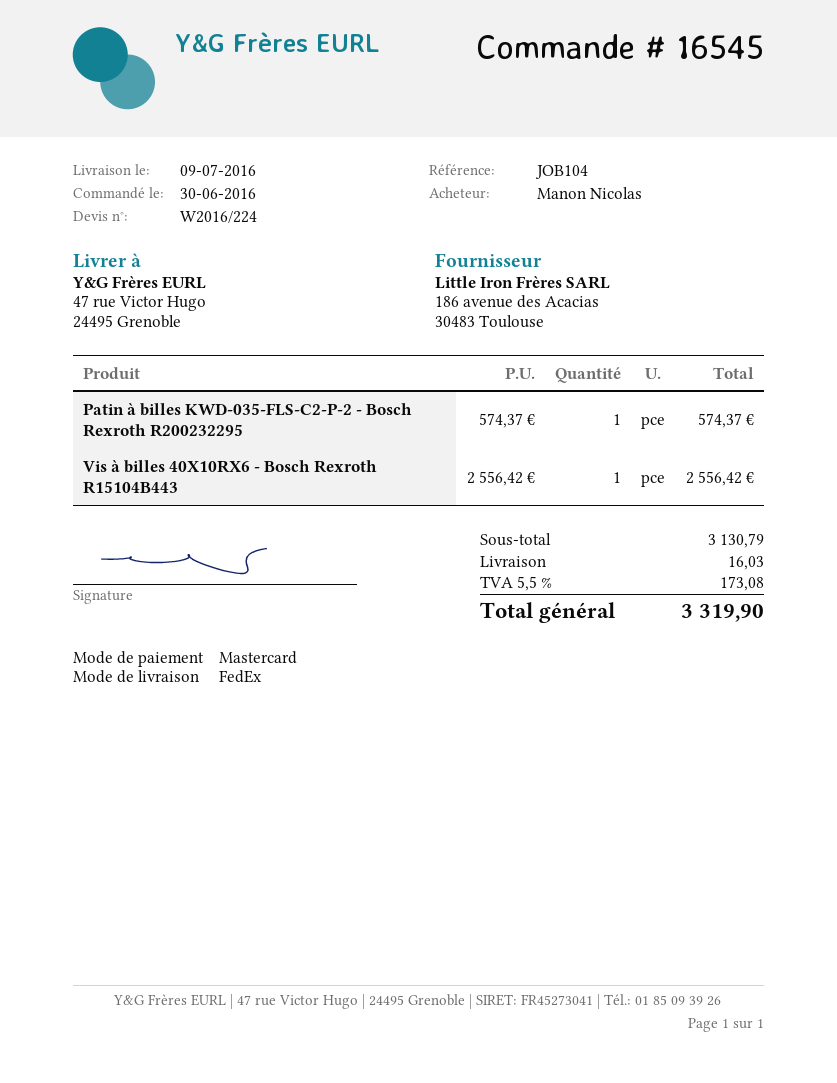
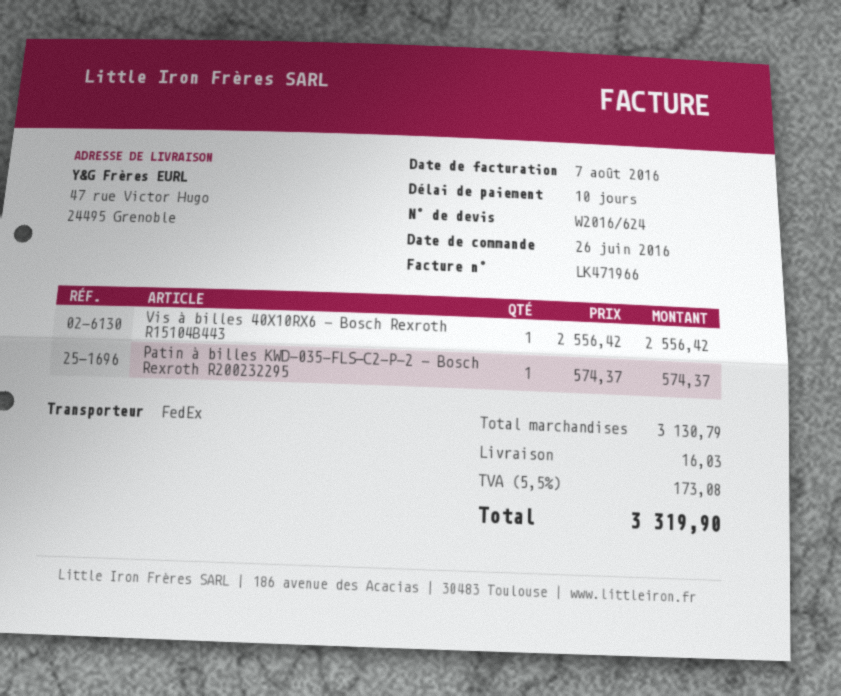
quote number: W2016/224 -> W2016/624
order date: 2016-06-30 -> 2016-06-26

